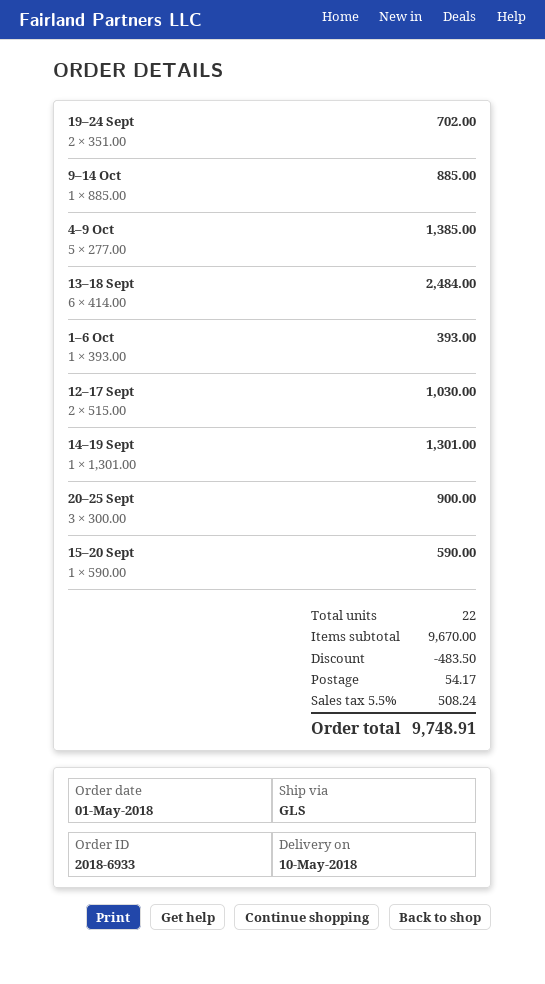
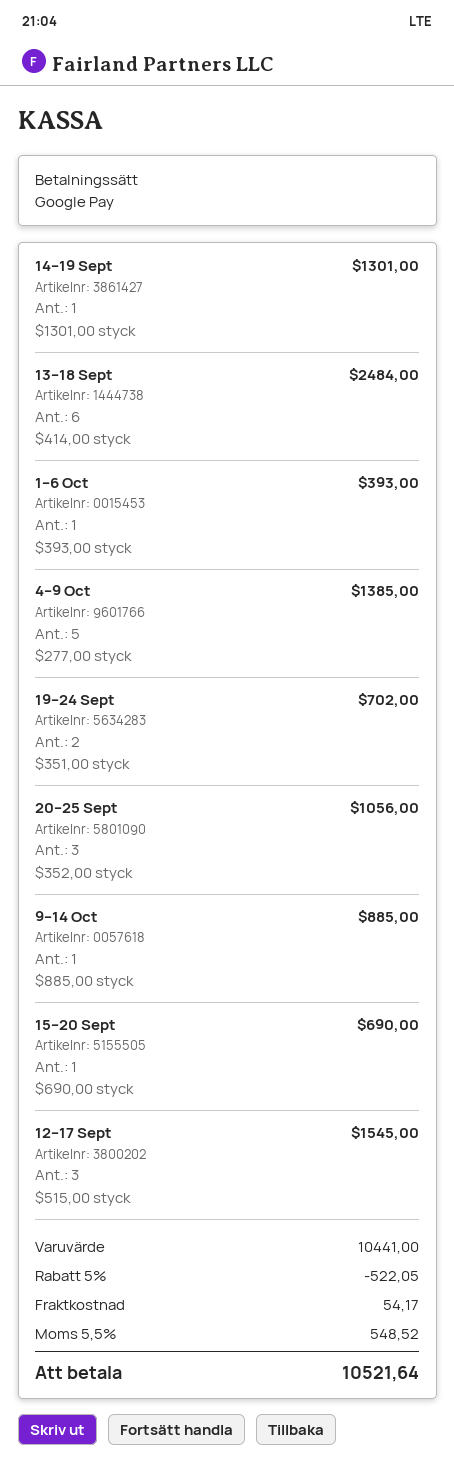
12–17 Sept: 2 x 515.00 = 1030.00 -> 3 x 515.00 = 1545.00
20–25 Sept: 3 x 300.00 = 900.00 -> 3 x 352.00 = 1056.00
15–20 Sept: 1 x 590.00 = 590.00 -> 1 x 690.00 = 690.00
subtotal: 9670.00 -> 10441.00
discount: 483.50 -> 522.05
tax: 5.5% = 508.24 -> 5.5% = 548.52
total: 9748.91 -> 10521.64

